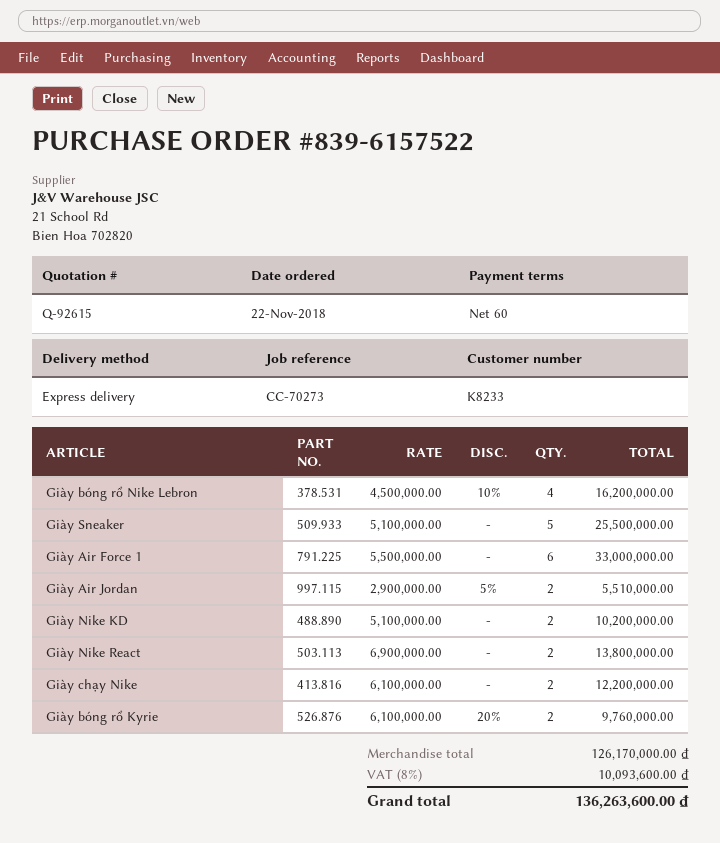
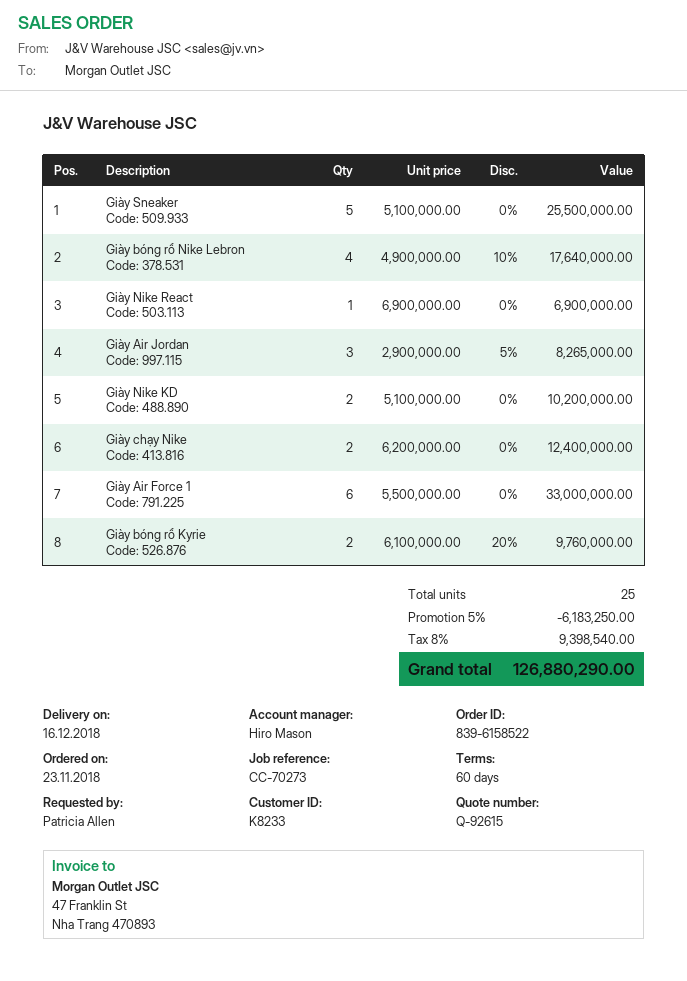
order number: 839-6157522 -> 839-6158522
order date: 2018-11-22 -> 2018-11-23
Giày bóng rổ Nike Lebron: 4 x 4500000.00 - 10% = 16200000.00 -> 4 x 4900000.00 - 10% = 17640000.00
Giày Air Jordan: 2 x 2900000.00 - 5% = 5510000.00 -> 3 x 2900000.00 - 5% = 8265000.00
Giày Nike React: 2 x 6900000.00 = 13800000.00 -> 1 x 6900000.00 = 6900000.00
Giày chạy Nike: 2 x 6100000.00 = 12200000.00 -> 2 x 6200000.00 = 12400000.00
discount: none -> 5% = 6183250.00
tax: 8% = 10093600.00 -> 8% = 9398540.00
total: 136263600.00 -> 126880290.00

